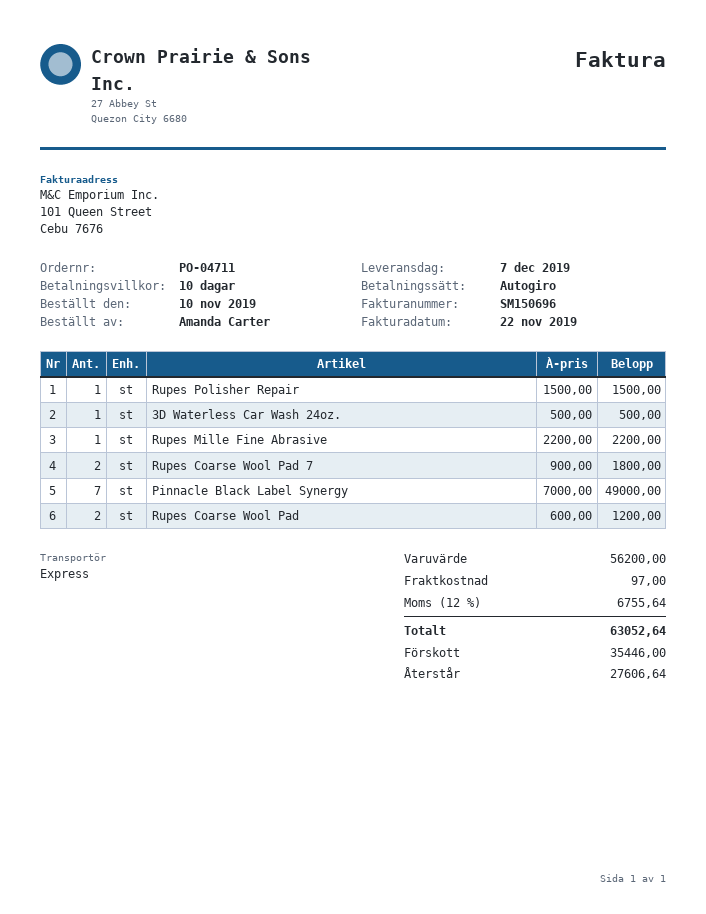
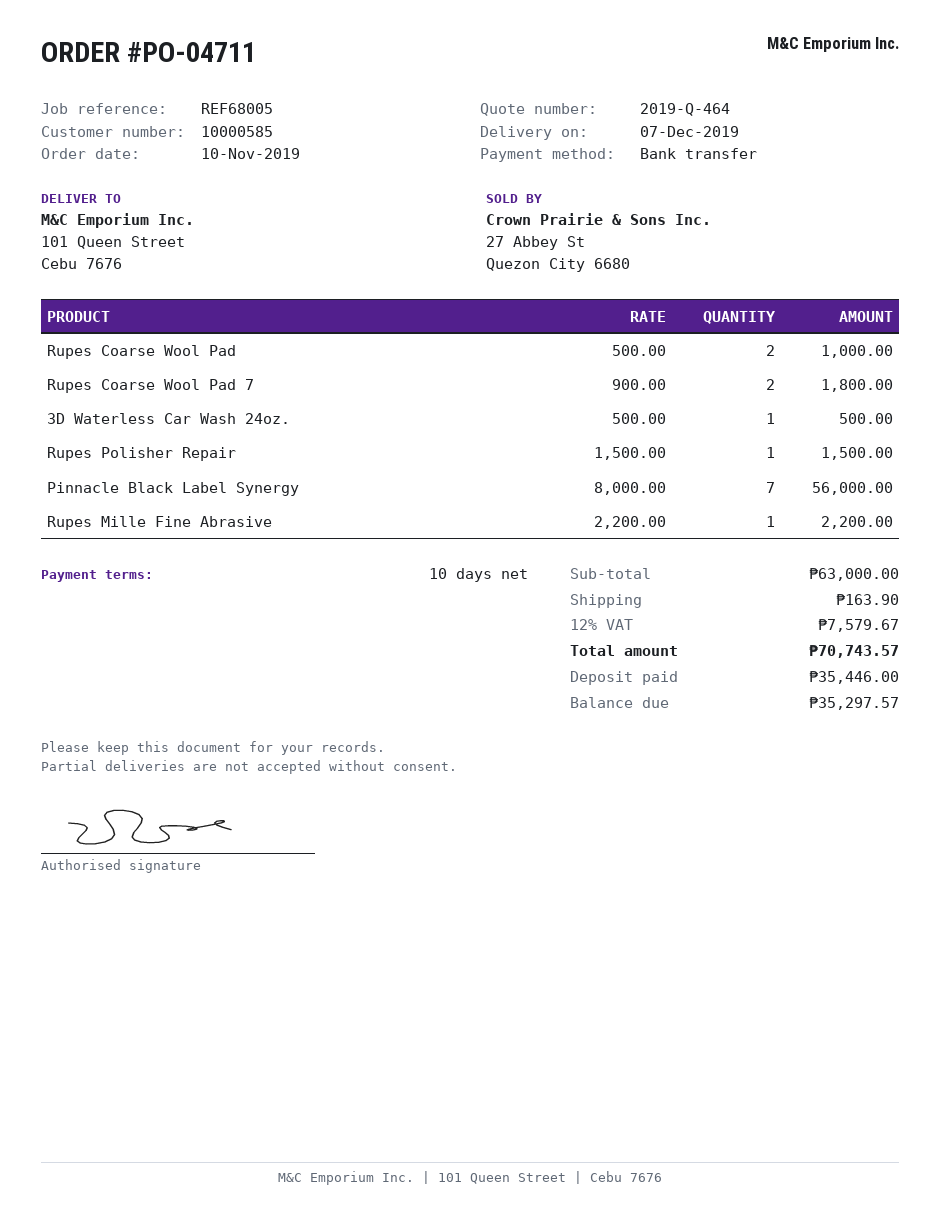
payment method: direct debit -> bank transfer
Pinnacle Black Label Synergy: 7 x 7000.00 = 49000.00 -> 7 x 8000.00 = 56000.00
Rupes Coarse Wool Pad: 2 x 600.00 = 1200.00 -> 2 x 500.00 = 1000.00
subtotal: 56200.00 -> 63000.00
shipping: 97.00 -> 163.90
tax: 12% = 6755.64 -> 12% = 7579.67
total: 63052.64 -> 70743.57
balance: 27606.64 -> 35297.57

